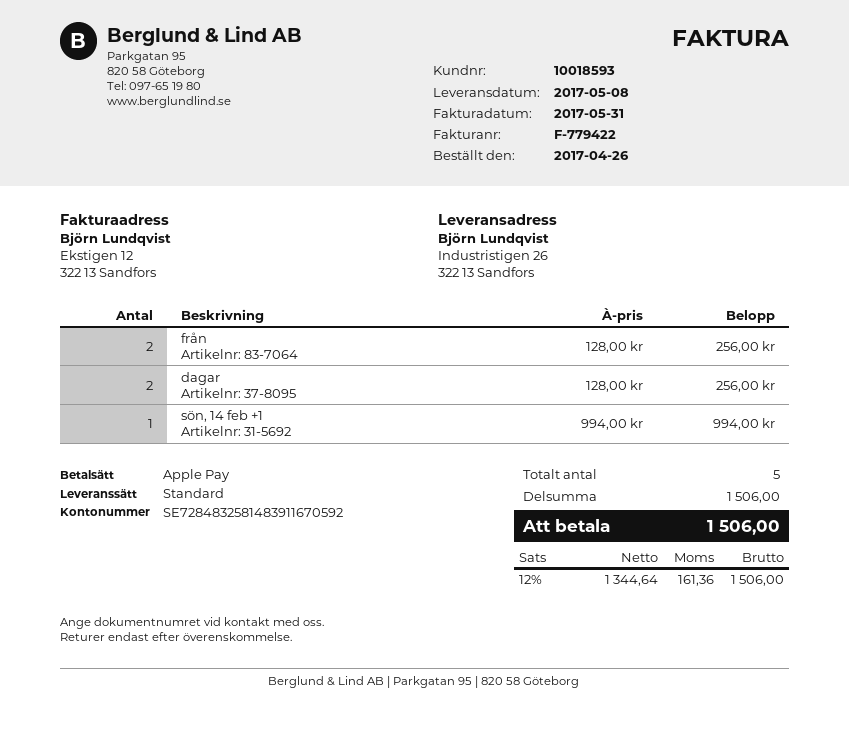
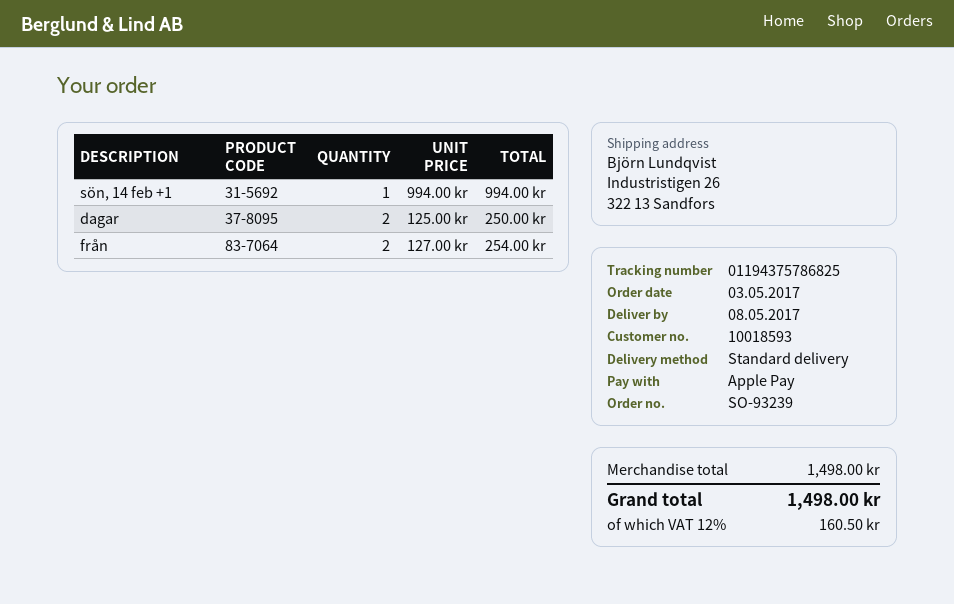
order date: 2017-04-26 -> 2017-05-03
från: 2 x 128.00 = 256.00 -> 2 x 127.00 = 254.00
dagar: 2 x 128.00 = 256.00 -> 2 x 125.00 = 250.00
subtotal: 1506.00 -> 1498.00
tax: 12% = 161.36 -> 12% = 160.50
total: 1506.00 -> 1498.00

